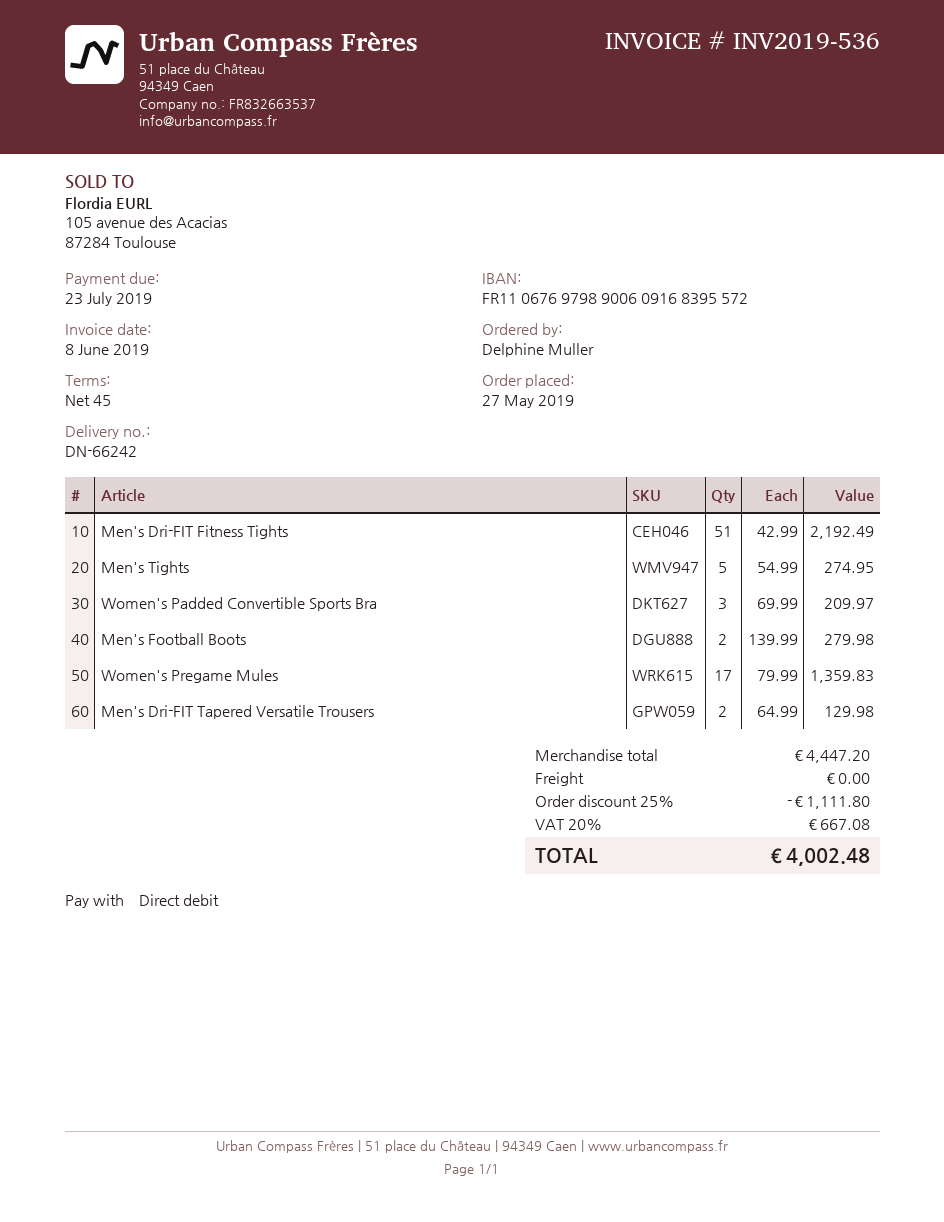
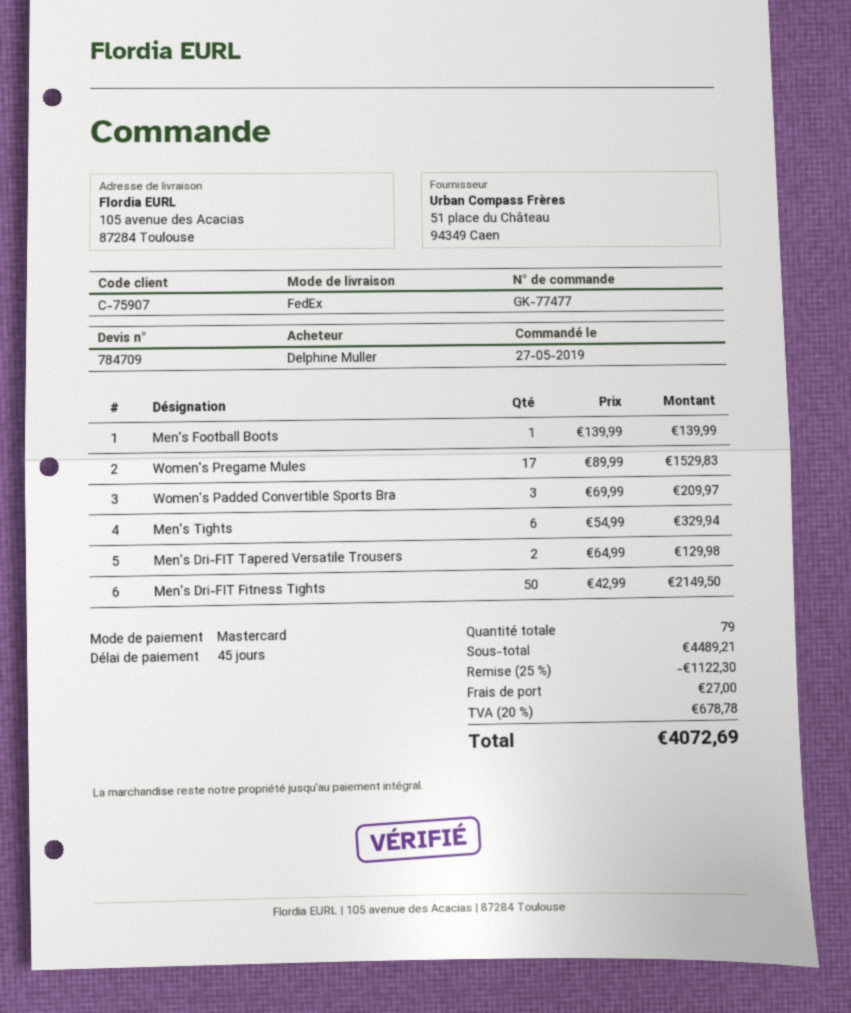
payment method: direct debit -> Mastercard
Men's Dri-FIT Fitness Tights: 51 x 42.99 = 2192.49 -> 50 x 42.99 = 2149.50
Men's Tights: 5 x 54.99 = 274.95 -> 6 x 54.99 = 329.94
Men's Football Boots: 2 x 139.99 = 279.98 -> 1 x 139.99 = 139.99
Women's Pregame Mules: 17 x 79.99 = 1359.83 -> 17 x 89.99 = 1529.83
subtotal: 4447.20 -> 4489.21
discount: 25% = 1111.80 -> 25% = 1122.30
shipping: 0.00 -> 27.00
tax: 20% = 667.08 -> 20% = 678.78
total: 4002.48 -> 4072.69

